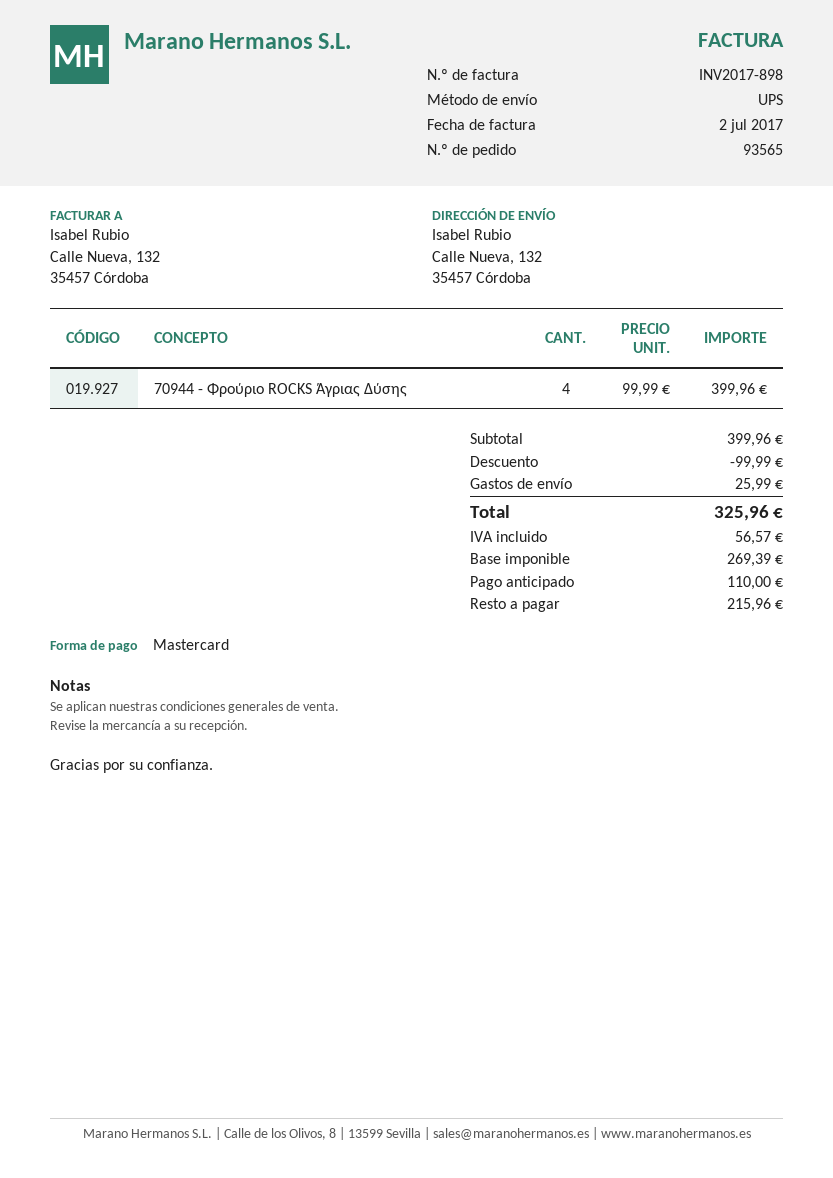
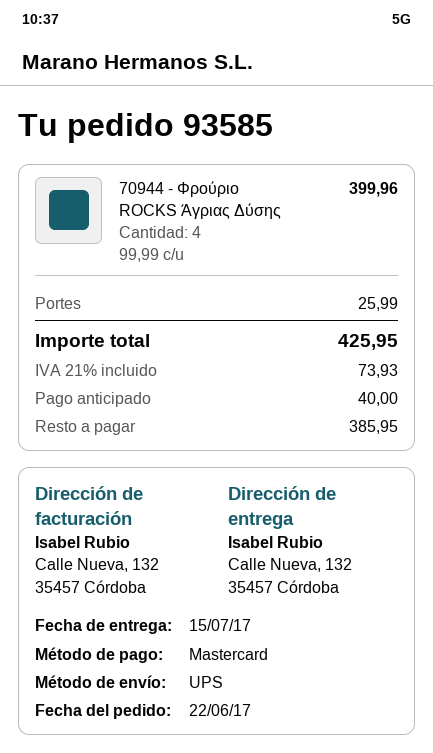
order number: 93565 -> 93585
discount: 99.99 -> none
tax: 56.57 -> 73.93
total: 325.96 -> 425.95
deposit: 110.00 -> 40.00
balance: 215.96 -> 385.95

